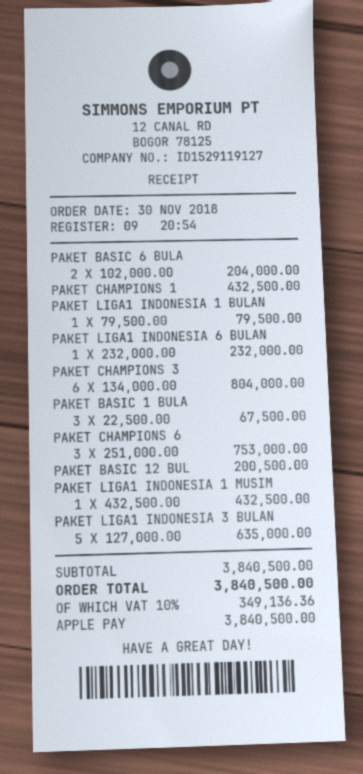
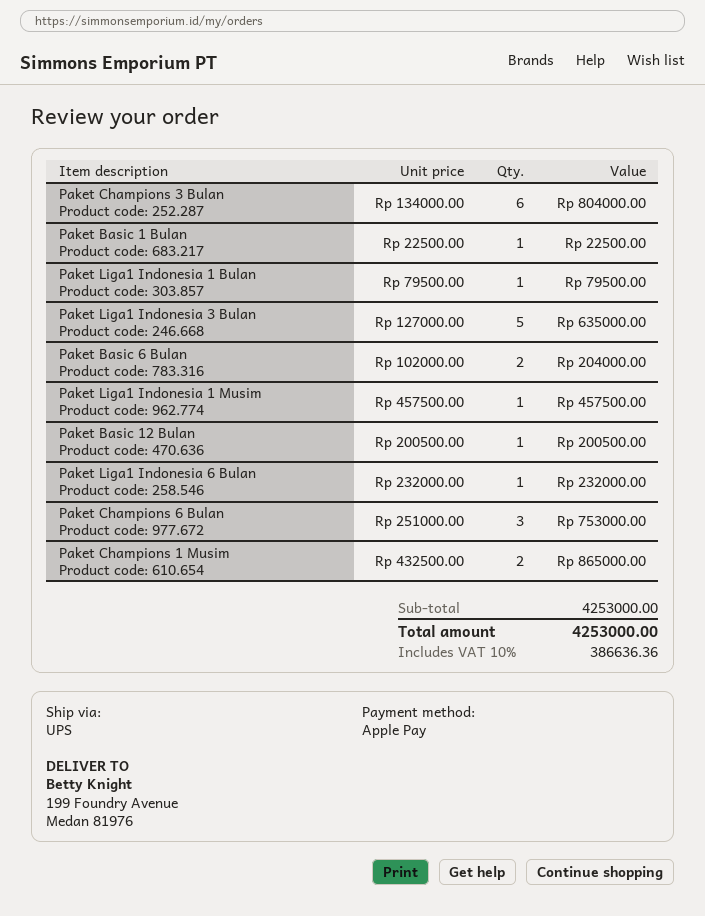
PAKET CHAMPIONS 1: 1 x 432500.00 = 432500.00 -> 2 x 432500.00 = 865000.00
PAKET BASIC 1 BULA: 3 x 22500.00 = 67500.00 -> 1 x 22500.00 = 22500.00
PAKET LIGA1 INDONESIA 1 MUSIM: 1 x 432500.00 = 432500.00 -> 1 x 457500.00 = 457500.00
subtotal: 3840500.00 -> 4253000.00
tax: 10% = 349136.36 -> 10% = 386636.36
total: 3840500.00 -> 4253000.00

